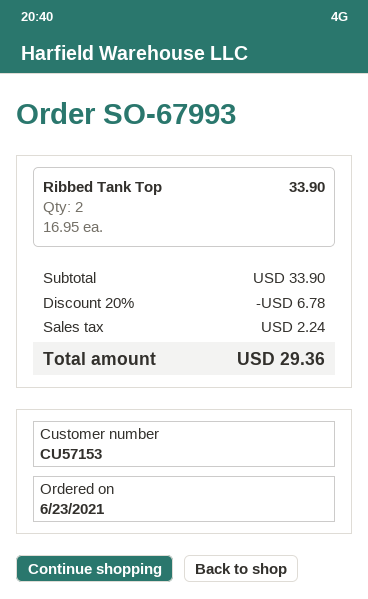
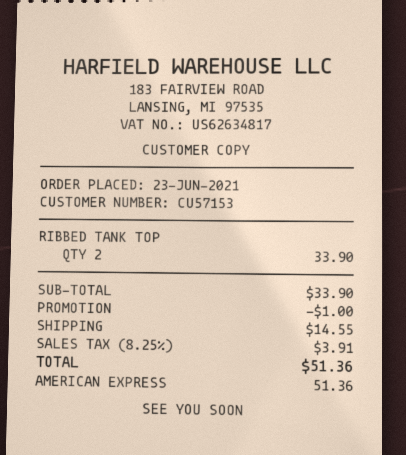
discount: 6.78 -> 1.00
shipping: none -> 14.55
tax: 2.24 -> 3.91
total: 29.36 -> 51.36

